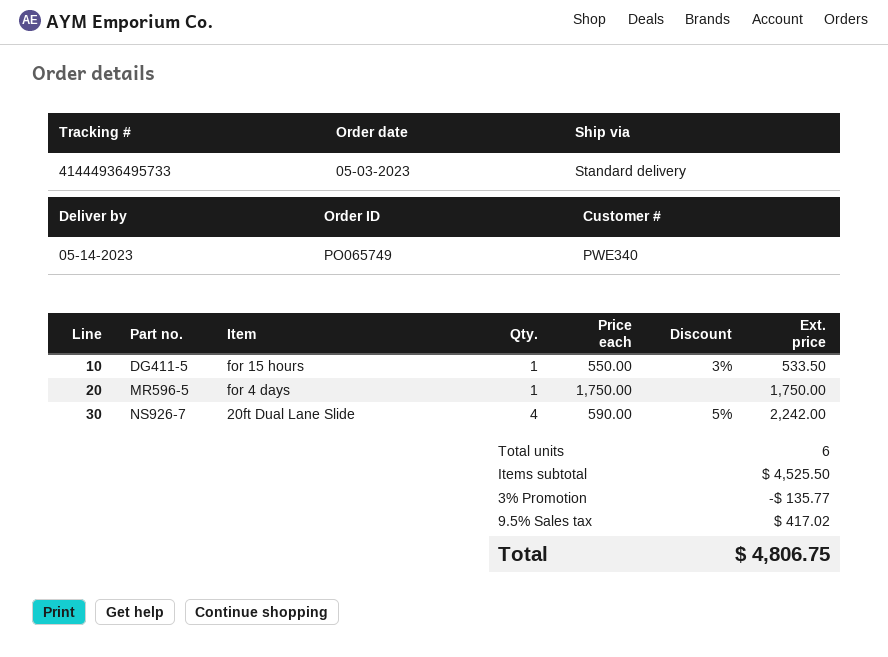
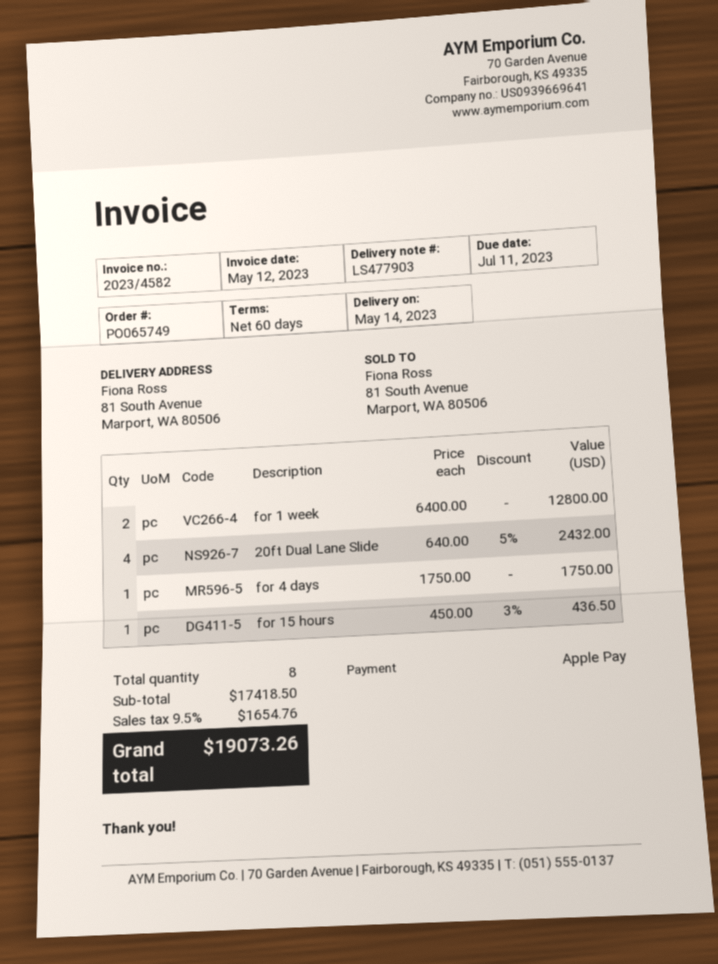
for 15 hours: 1 x 550.00 - 3% = 533.50 -> 1 x 450.00 - 3% = 436.50
20ft Dual Lane Slide: 4 x 590.00 - 5% = 2242.00 -> 4 x 640.00 - 5% = 2432.00
for 1 week: none -> 2 x 6400.00 = 12800.00
total quantity: 6 -> 8
subtotal: 4525.50 -> 17418.50
discount: 3% = 135.77 -> none
tax: 9.5% = 417.02 -> 9.5% = 1654.76
total: 4806.75 -> 19073.26

